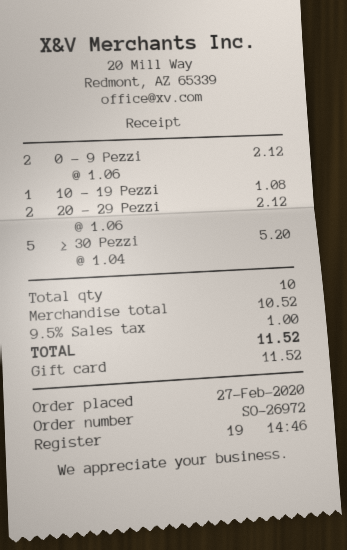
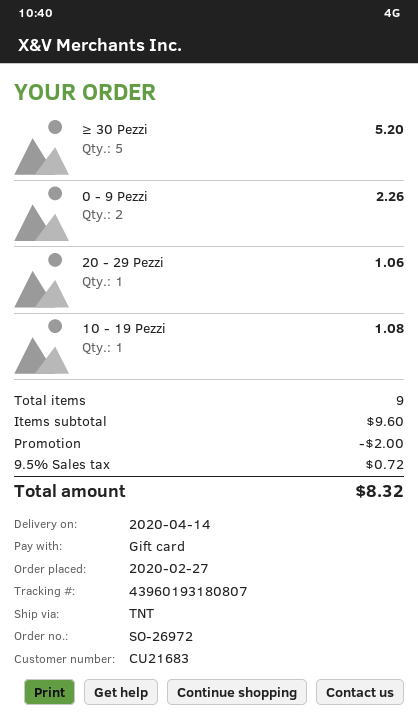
0 - 9 Pezzi: 2 for 2.12 -> 2 for 2.26
20 - 29 Pezzi: 2 for 2.12 -> 1 for 1.06
total quantity: 10 -> 9
subtotal: 10.52 -> 9.60
discount: none -> 2.00
tax: 9.5% = 1.00 -> 9.5% = 0.72
total: 11.52 -> 8.32

